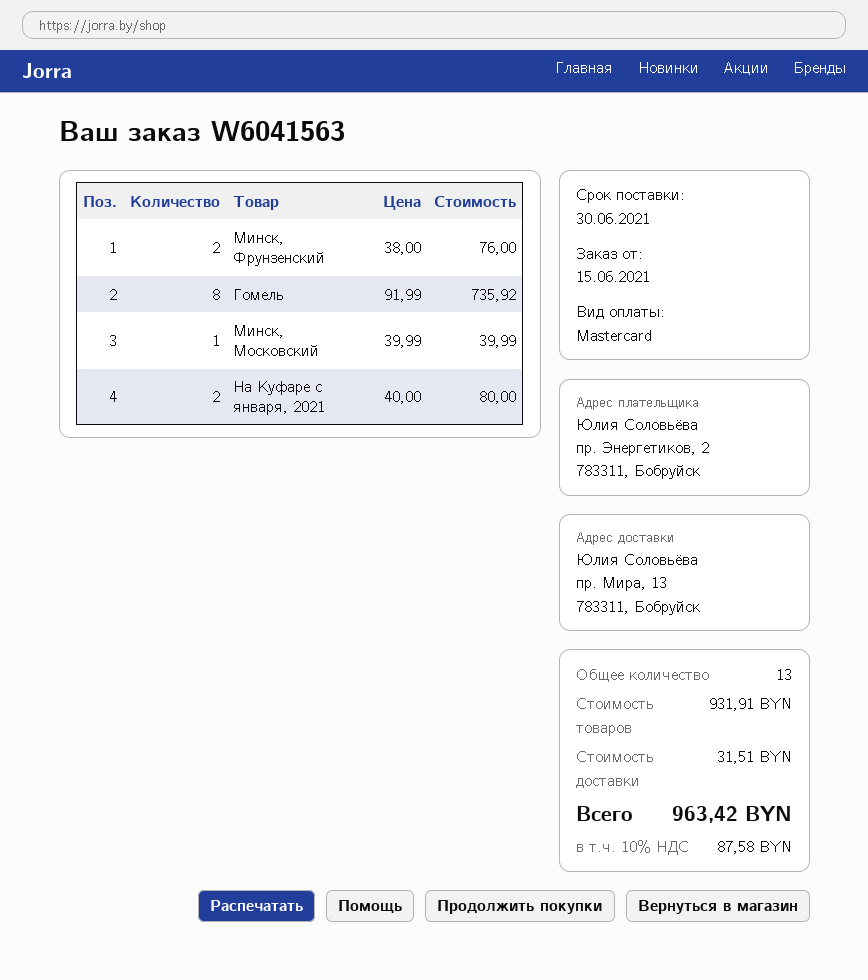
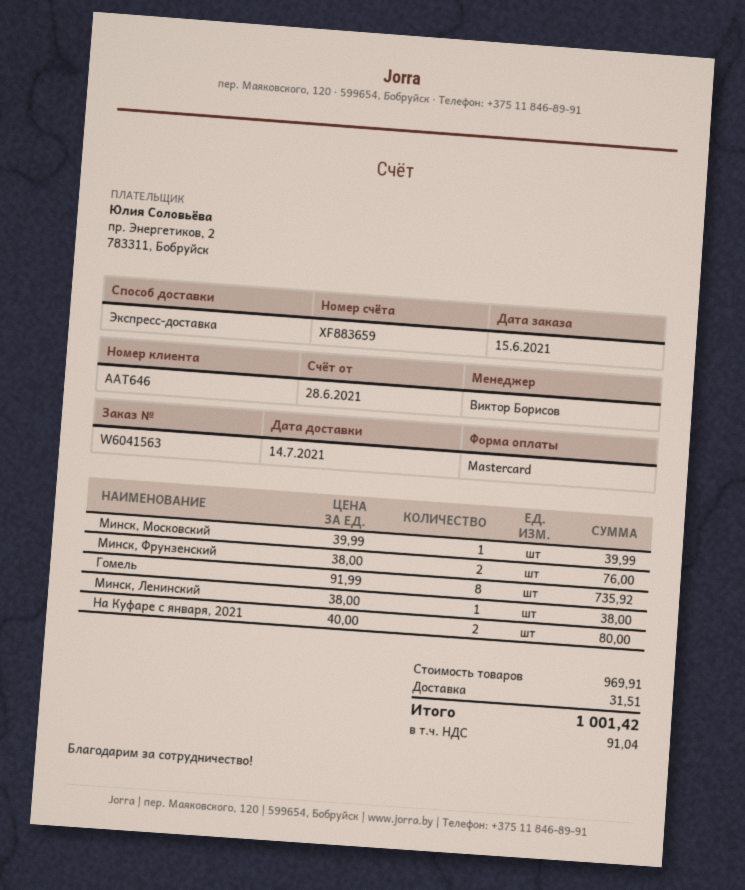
delivery date: 2021-06-30 -> 2021-07-14
Минск, Ленинский: none -> 1 x 38.00 = 38.00
subtotal: 931.91 -> 969.91
tax: 87.58 -> 91.04
total: 963.42 -> 1001.42

